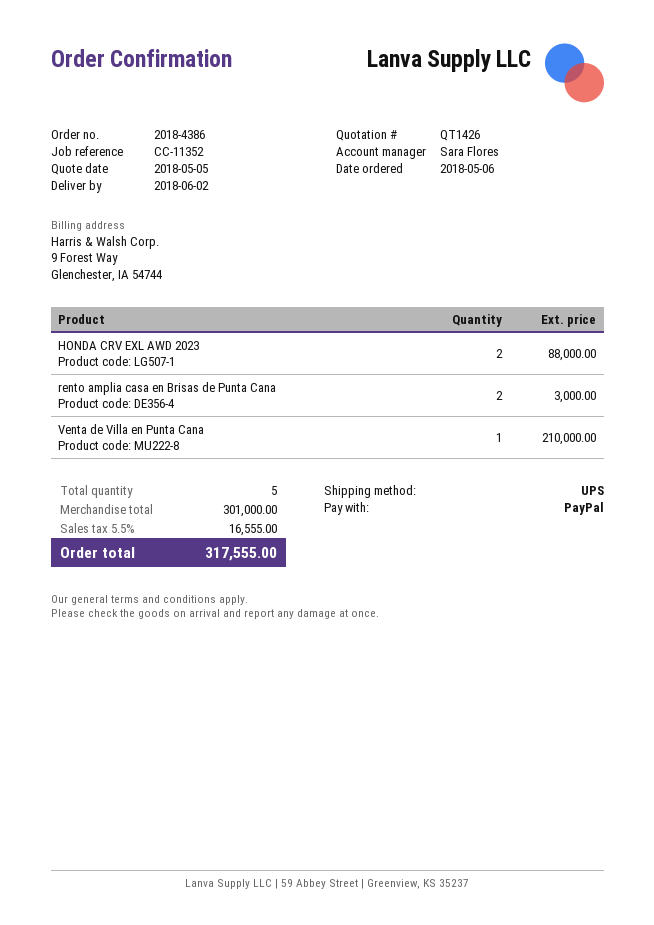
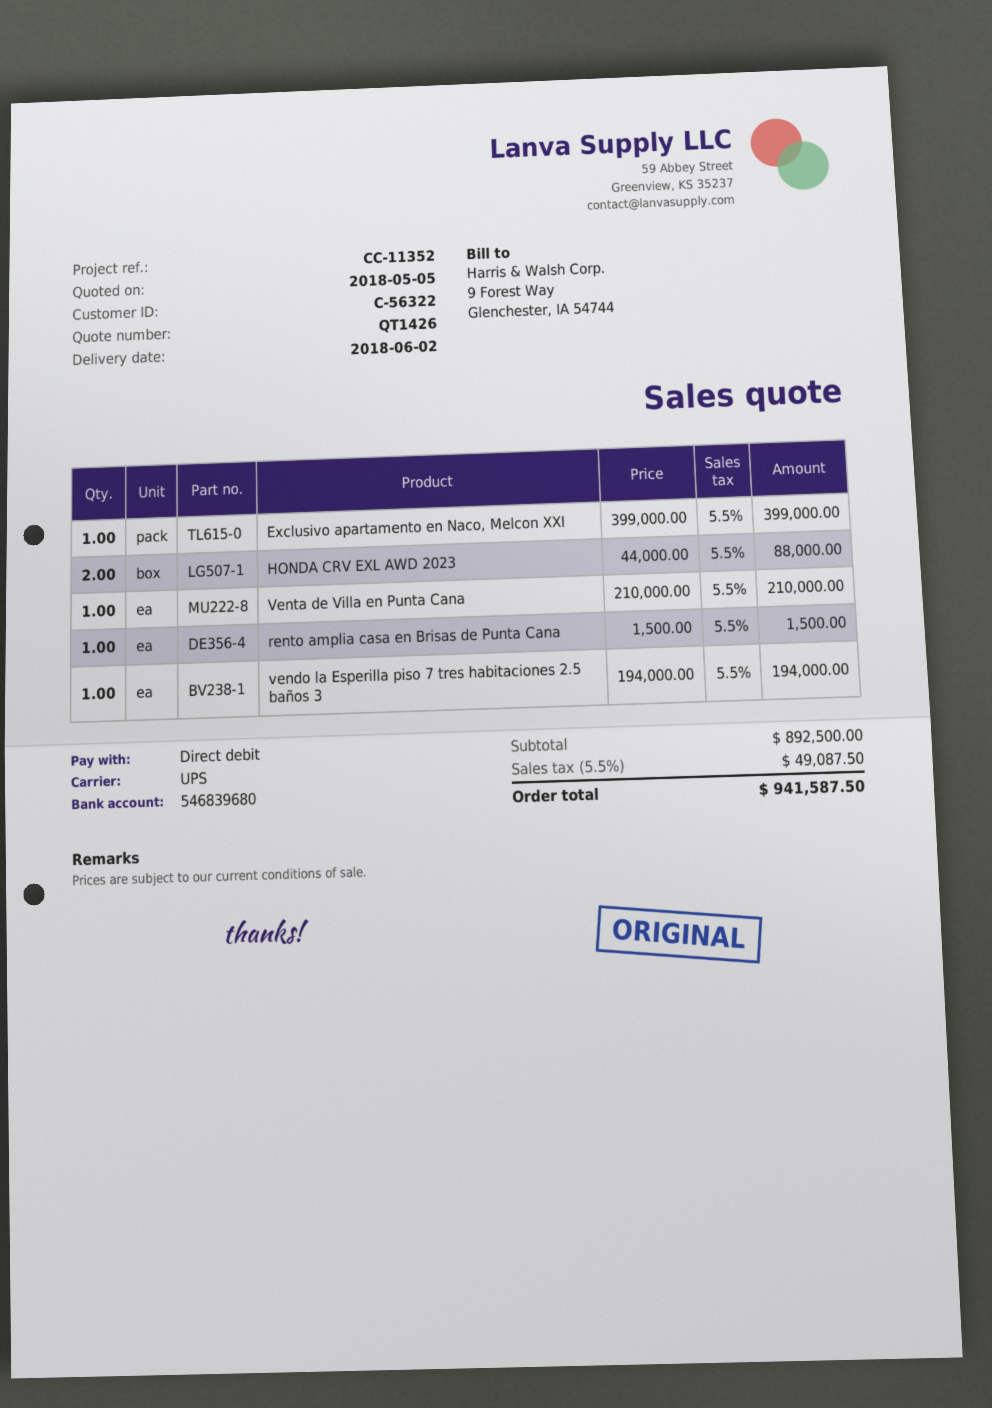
payment method: PayPal -> direct debit
rento amplia casa en Brisas de Punta Cana: 2 for 3000.00 -> 1 for 1500.00
Exclusivo apartamento en Naco, Melcon XXI: none -> 1 for 399000.00
vendo la Esperilla piso 7 tres habitaciones 2.5 baños 3: none -> 1 for 194000.00
subtotal: 301000.00 -> 892500.00
tax: 5.5% = 16555.00 -> 5.5% = 49087.50
total: 317555.00 -> 941587.50

